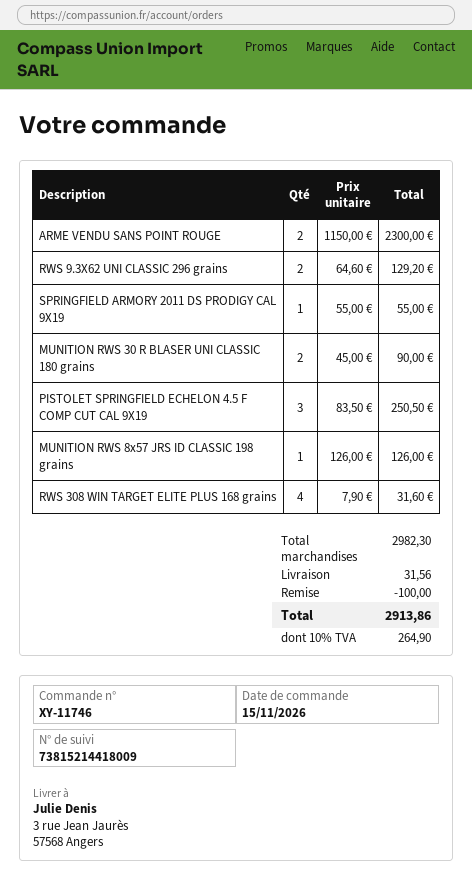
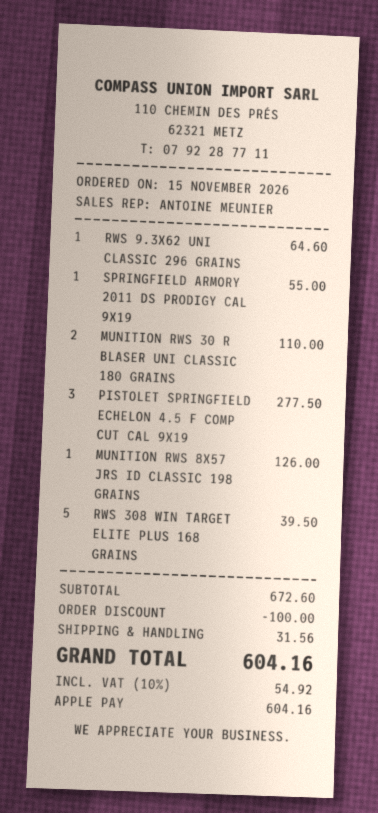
ARME VENDU SANS POINT ROUGE: 2 for 2300.00 -> none
RWS 9.3X62 UNI CLASSIC 296 grains: 2 for 129.20 -> 1 for 64.60
MUNITION RWS 30 R BLASER UNI CLASSIC 180 grains: 2 for 90.00 -> 2 for 110.00
PISTOLET SPRINGFIELD ECHELON 4.5 F COMP CUT CAL 9X19: 3 for 250.50 -> 3 for 277.50
RWS 308 WIN TARGET ELITE PLUS 168 grains: 4 for 31.60 -> 5 for 39.50
subtotal: 2982.30 -> 672.60
tax: 10% = 264.90 -> 10% = 54.92
total: 2913.86 -> 604.16

